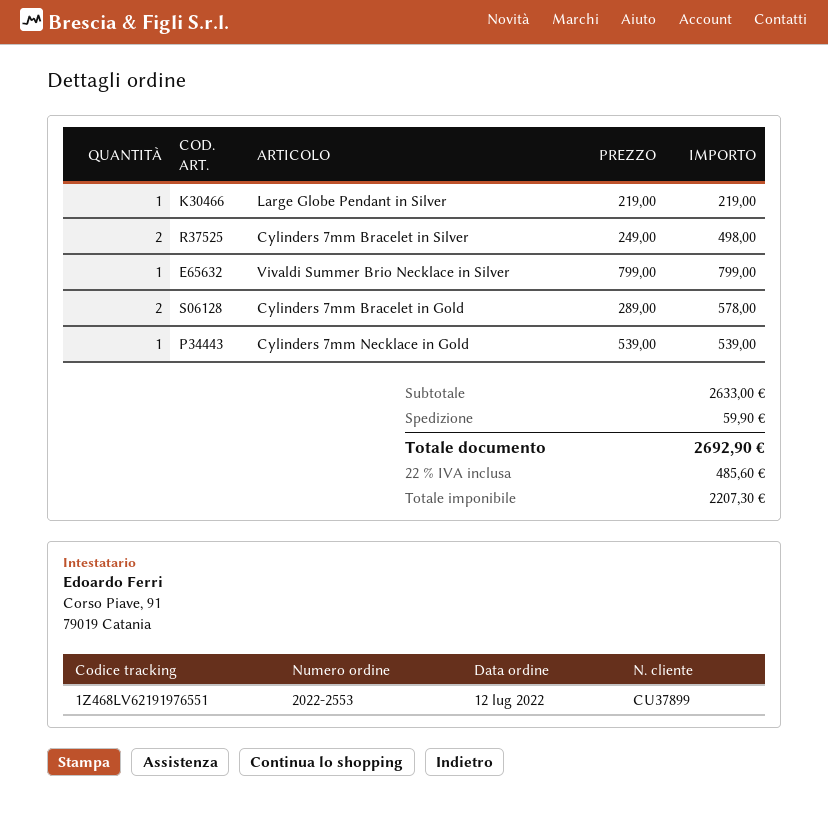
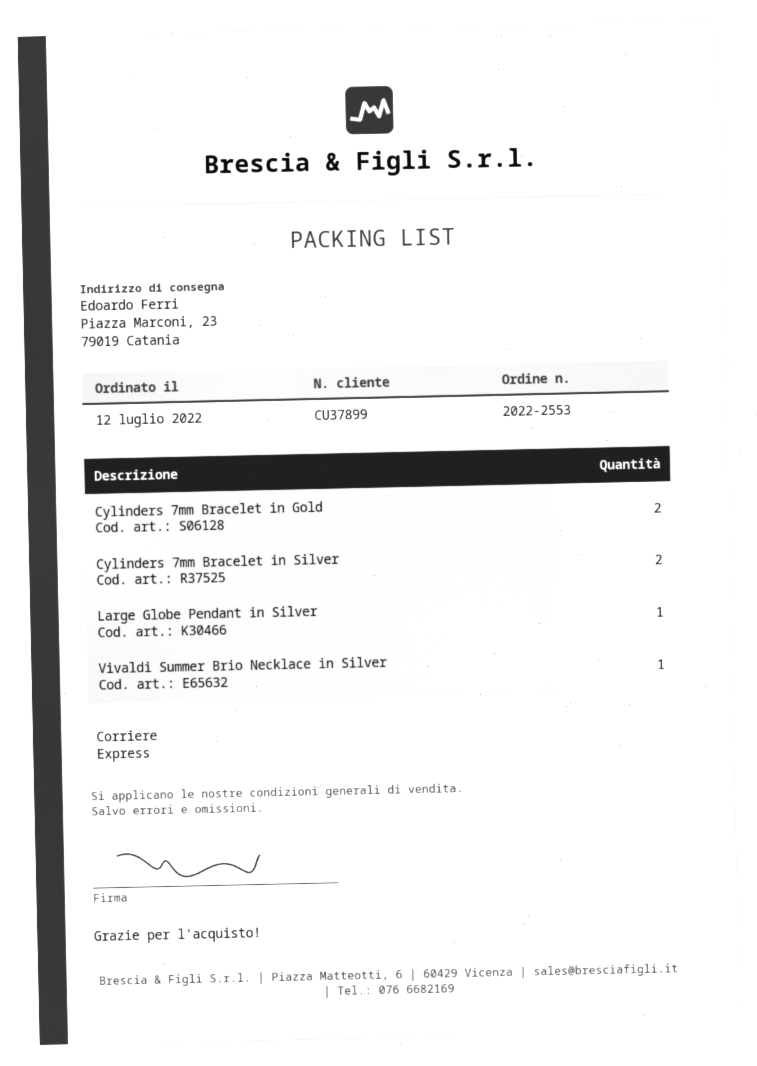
Cylinders 7mm Necklace in Gold: 1 -> none

